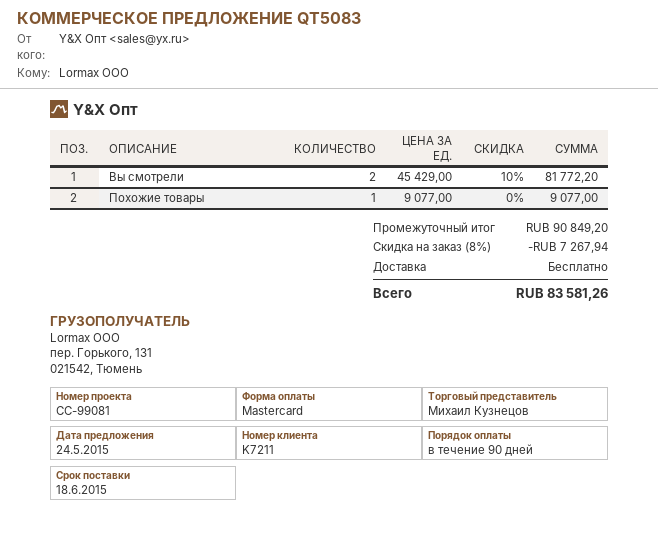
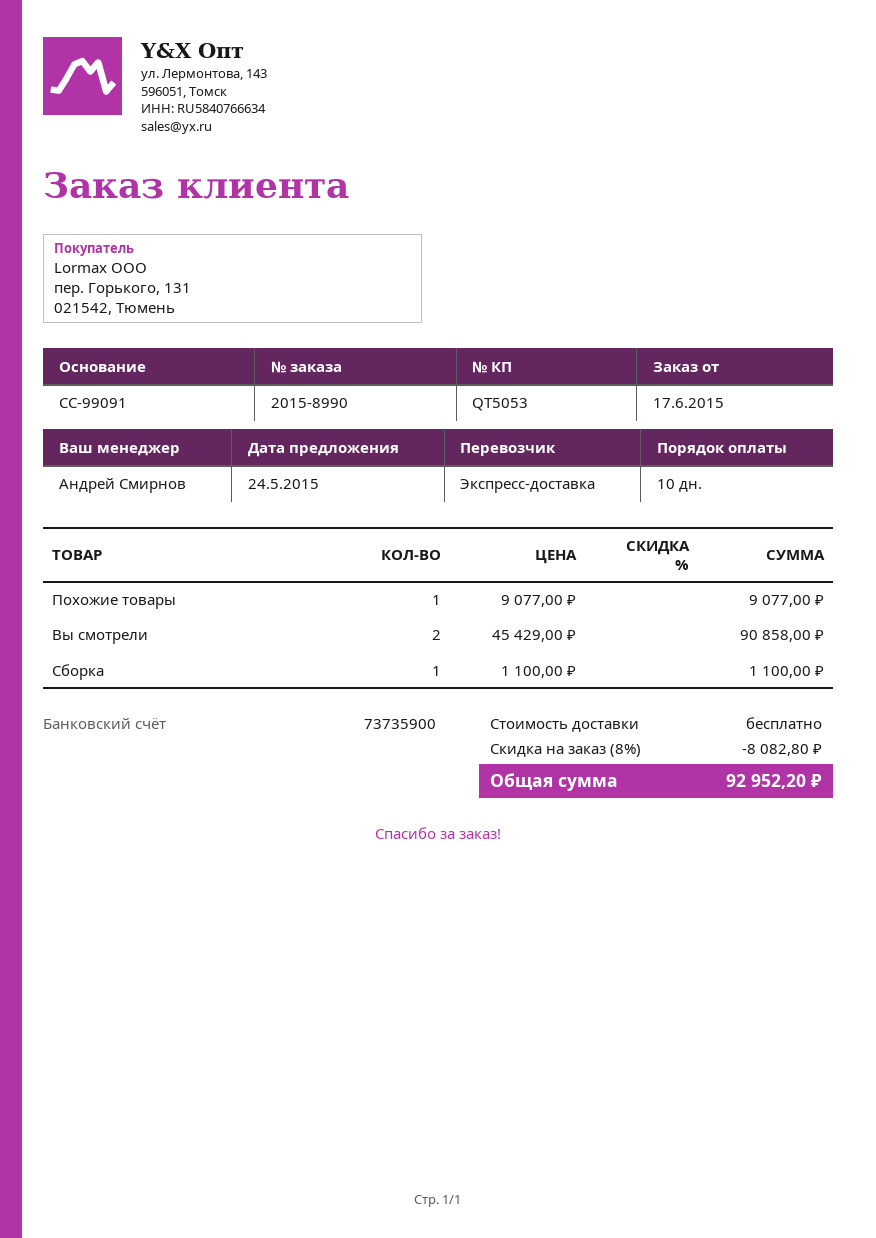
quote number: QT5083 -> QT5053
payment terms: 90 days -> 10 days
reference: CC-99081 -> CC-99091
sales rep: Михаил Кузнецов -> Андрей Смирнов
Вы смотрели: 2 x 45429.00 - 10% = 81772.20 -> 2 x 45429.00 = 90858.00
Сборка: none -> 1 x 1100.00 = 1100.00
discount: 8% = 7267.94 -> 8% = 8082.80
total: 83581.26 -> 92952.20

